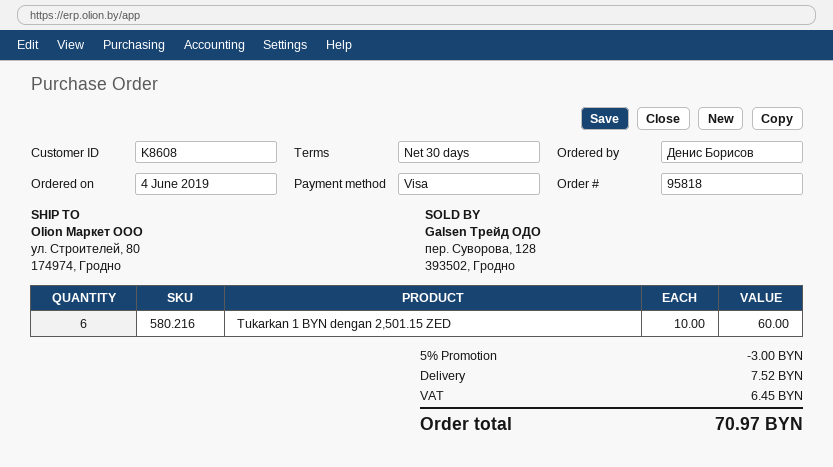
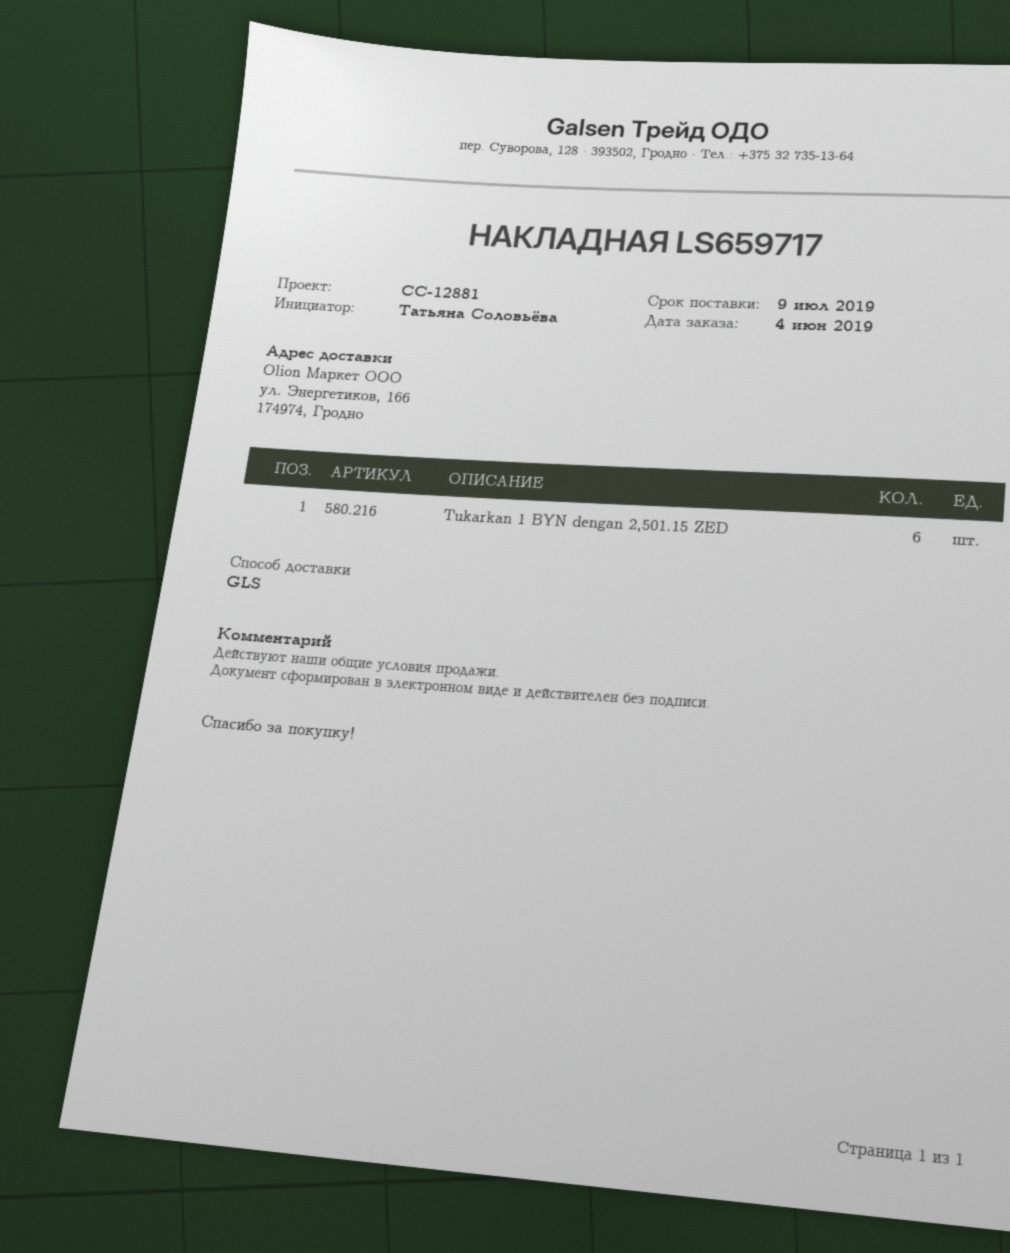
ordered by: Денис Борисов -> Татьяна Соловьёва
ship to: ул. Строителей, 80, 174974, Гродно -> ул. Энергетиков, 166, 174974, Гродно

